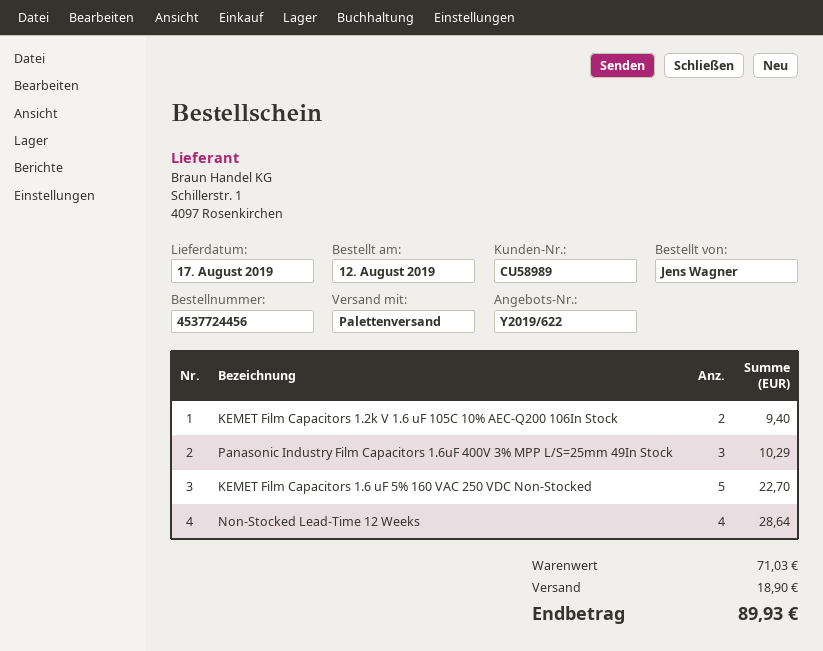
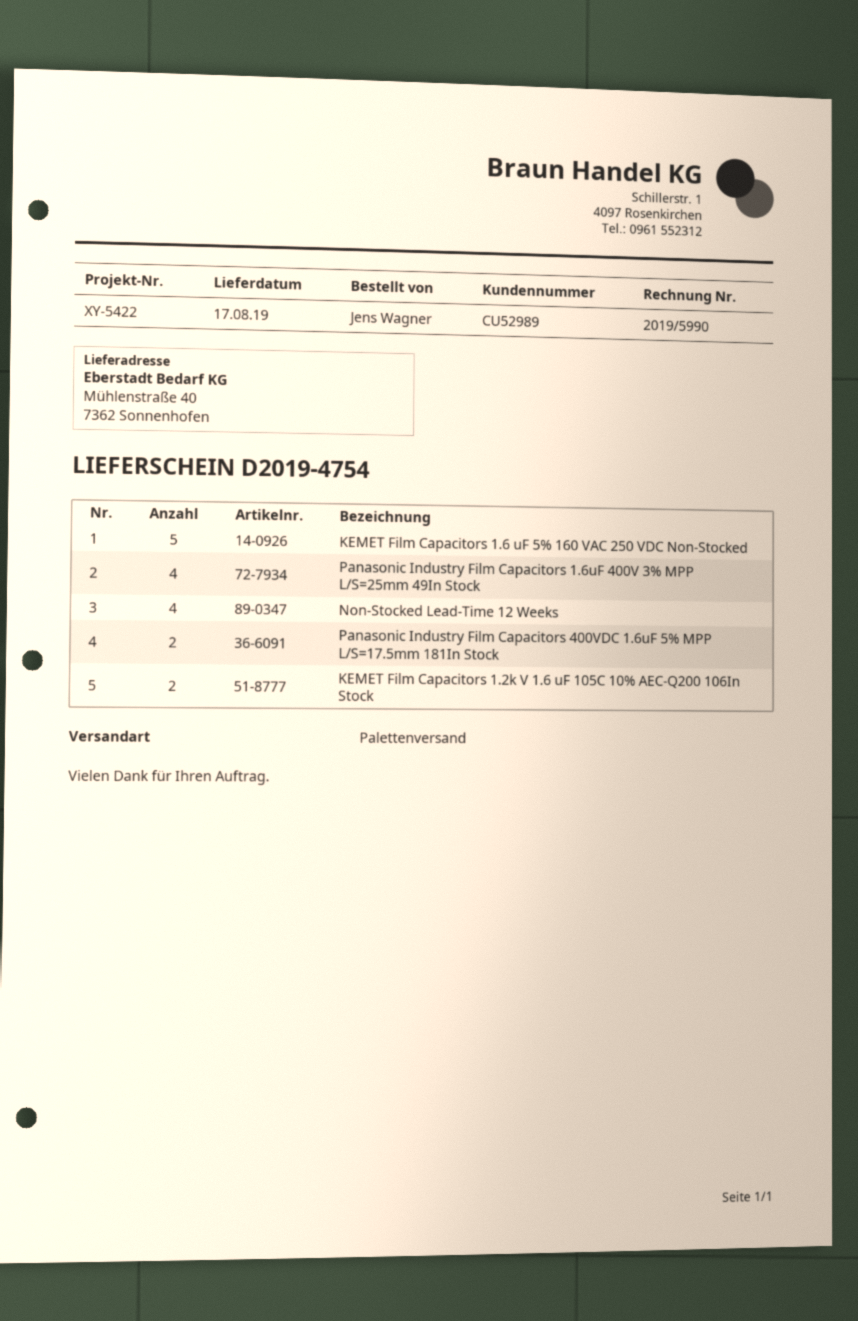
customer number: CU58989 -> CU52989
Panasonic Industry Film Capacitors 1.6uF 400V 3% MPP L/S=25mm 49In Stock: 3 -> 4
Panasonic Industry Film Capacitors 400VDC 1.6uF 5% MPP L/S=17.5mm 181In Stock: none -> 2

